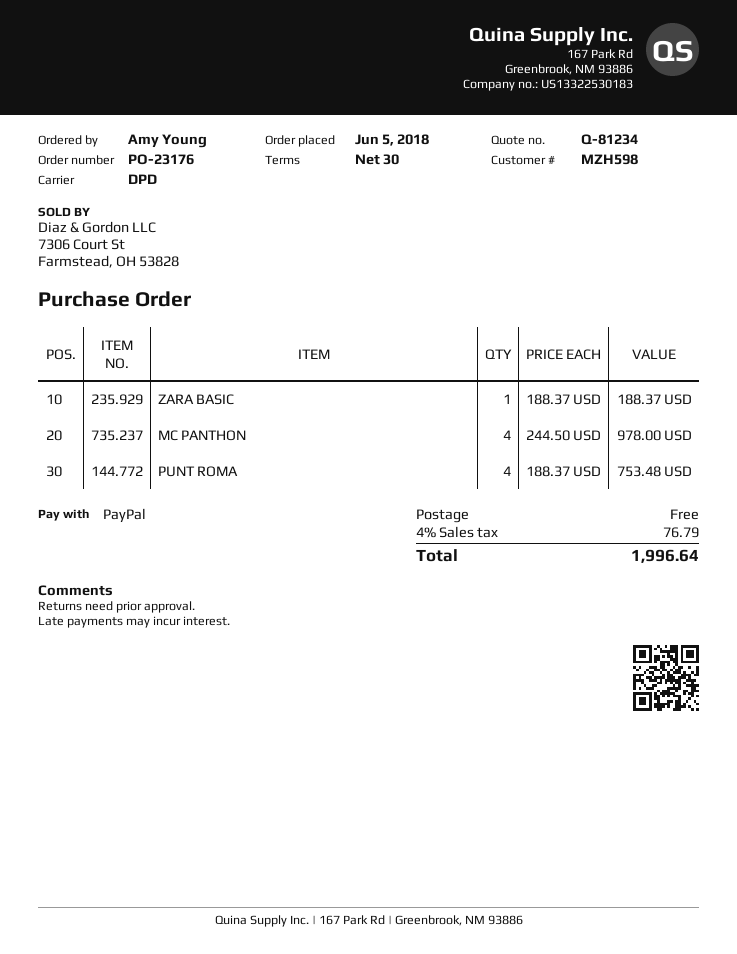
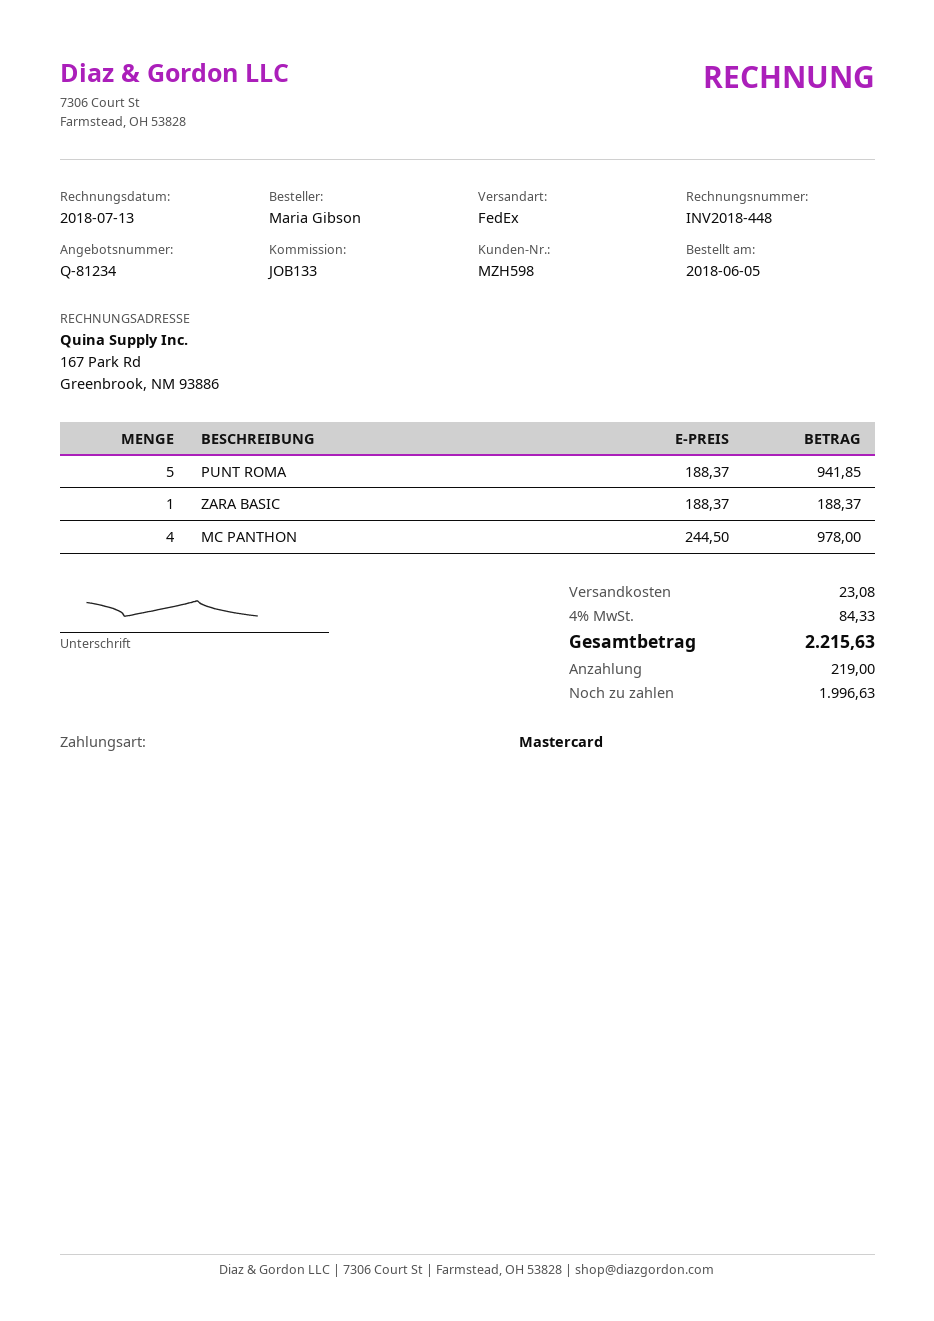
ordered by: Amy Young -> Maria Gibson
payment method: PayPal -> Mastercard
shipping method: DPD -> FedEx
PUNT ROMA: 4 x 188.37 = 753.48 -> 5 x 188.37 = 941.85
shipping: 0.00 -> 23.08
tax: 4% = 76.79 -> 4% = 84.33
total: 1996.64 -> 2215.63

